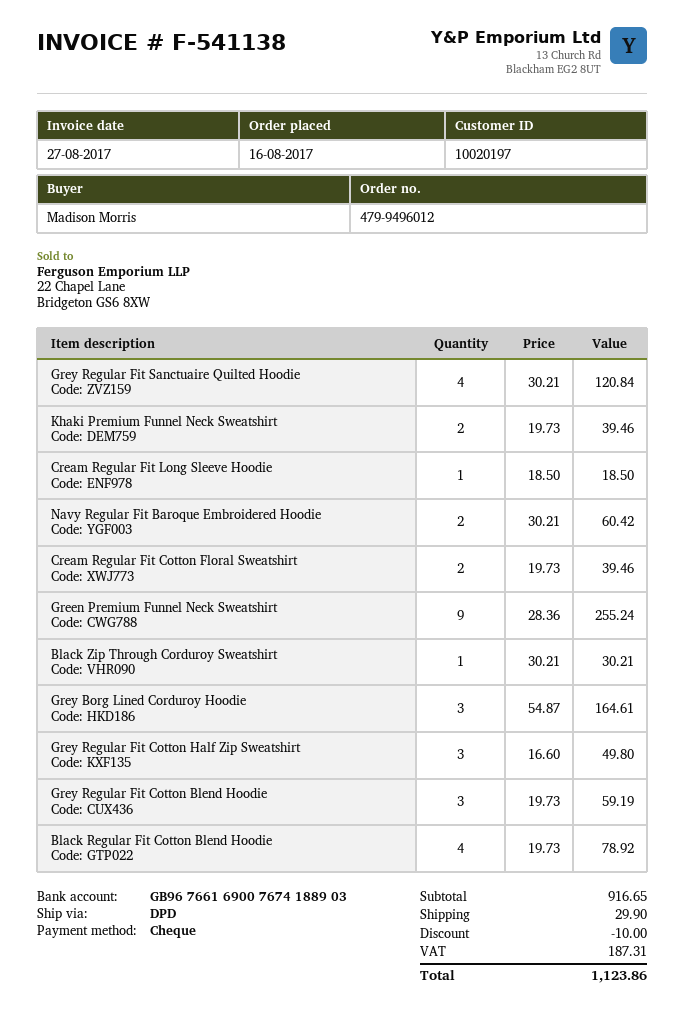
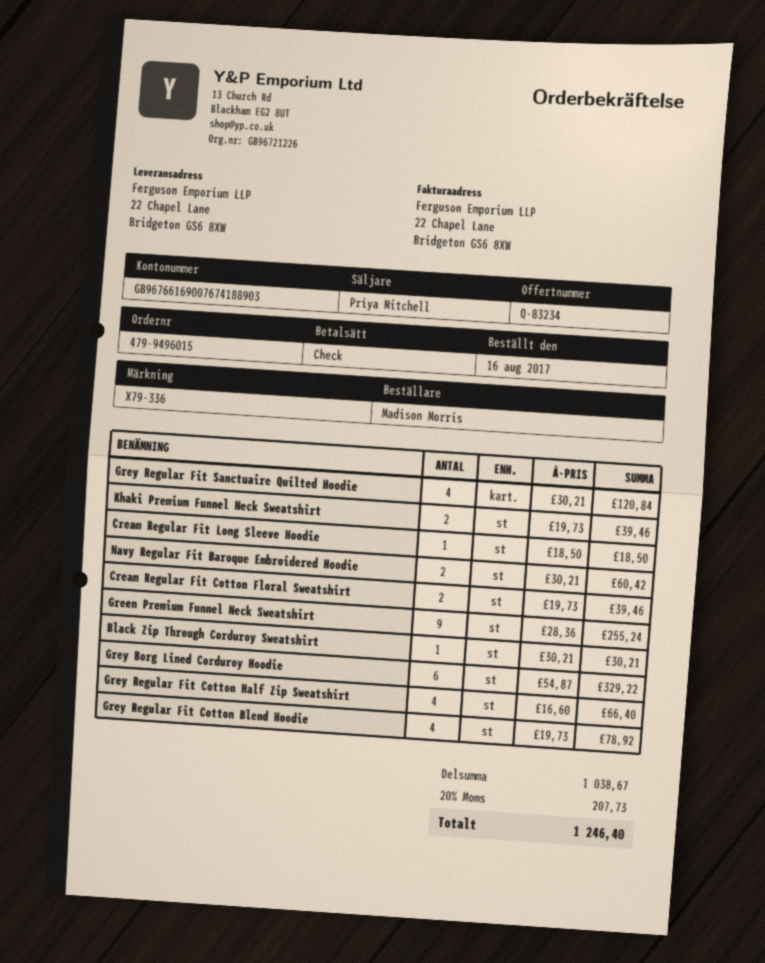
order number: 479-9496012 -> 479-9496015
Grey Borg Lined Corduroy Hoodie: 3 x 54.87 = 164.61 -> 6 x 54.87 = 329.22
Grey Regular Fit Cotton Half Zip Sweatshirt: 3 x 16.60 = 49.80 -> 4 x 16.60 = 66.40
Grey Regular Fit Cotton Blend Hoodie: 3 x 19.73 = 59.19 -> 4 x 19.73 = 78.92
Black Regular Fit Cotton Blend Hoodie: 4 x 19.73 = 78.92 -> none
subtotal: 916.65 -> 1038.67
discount: 10.00 -> none
shipping: 29.90 -> none
tax: 187.31 -> 207.73
total: 1123.86 -> 1246.40

